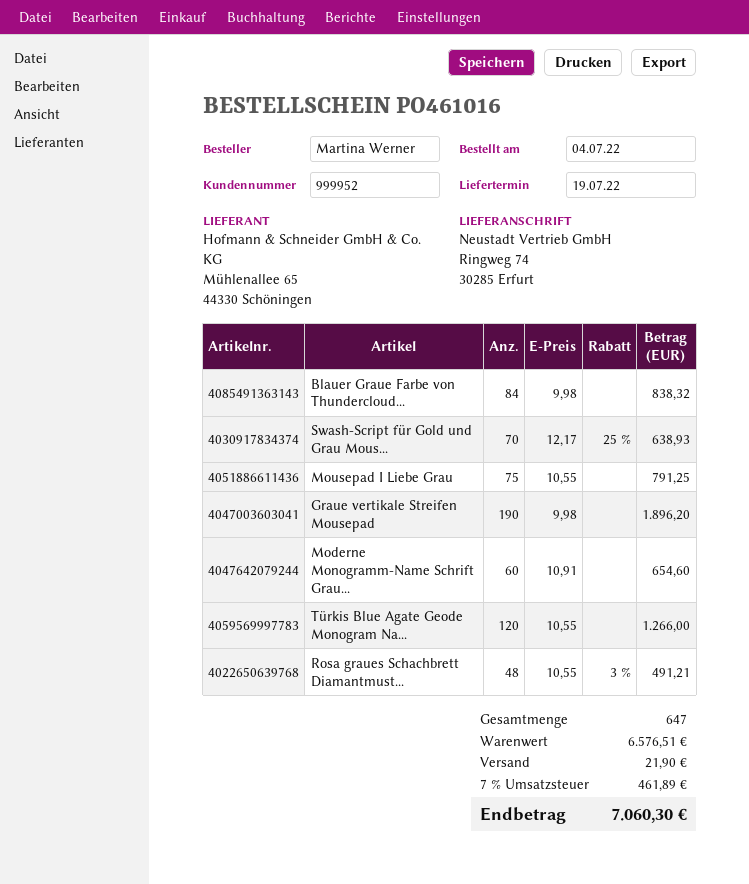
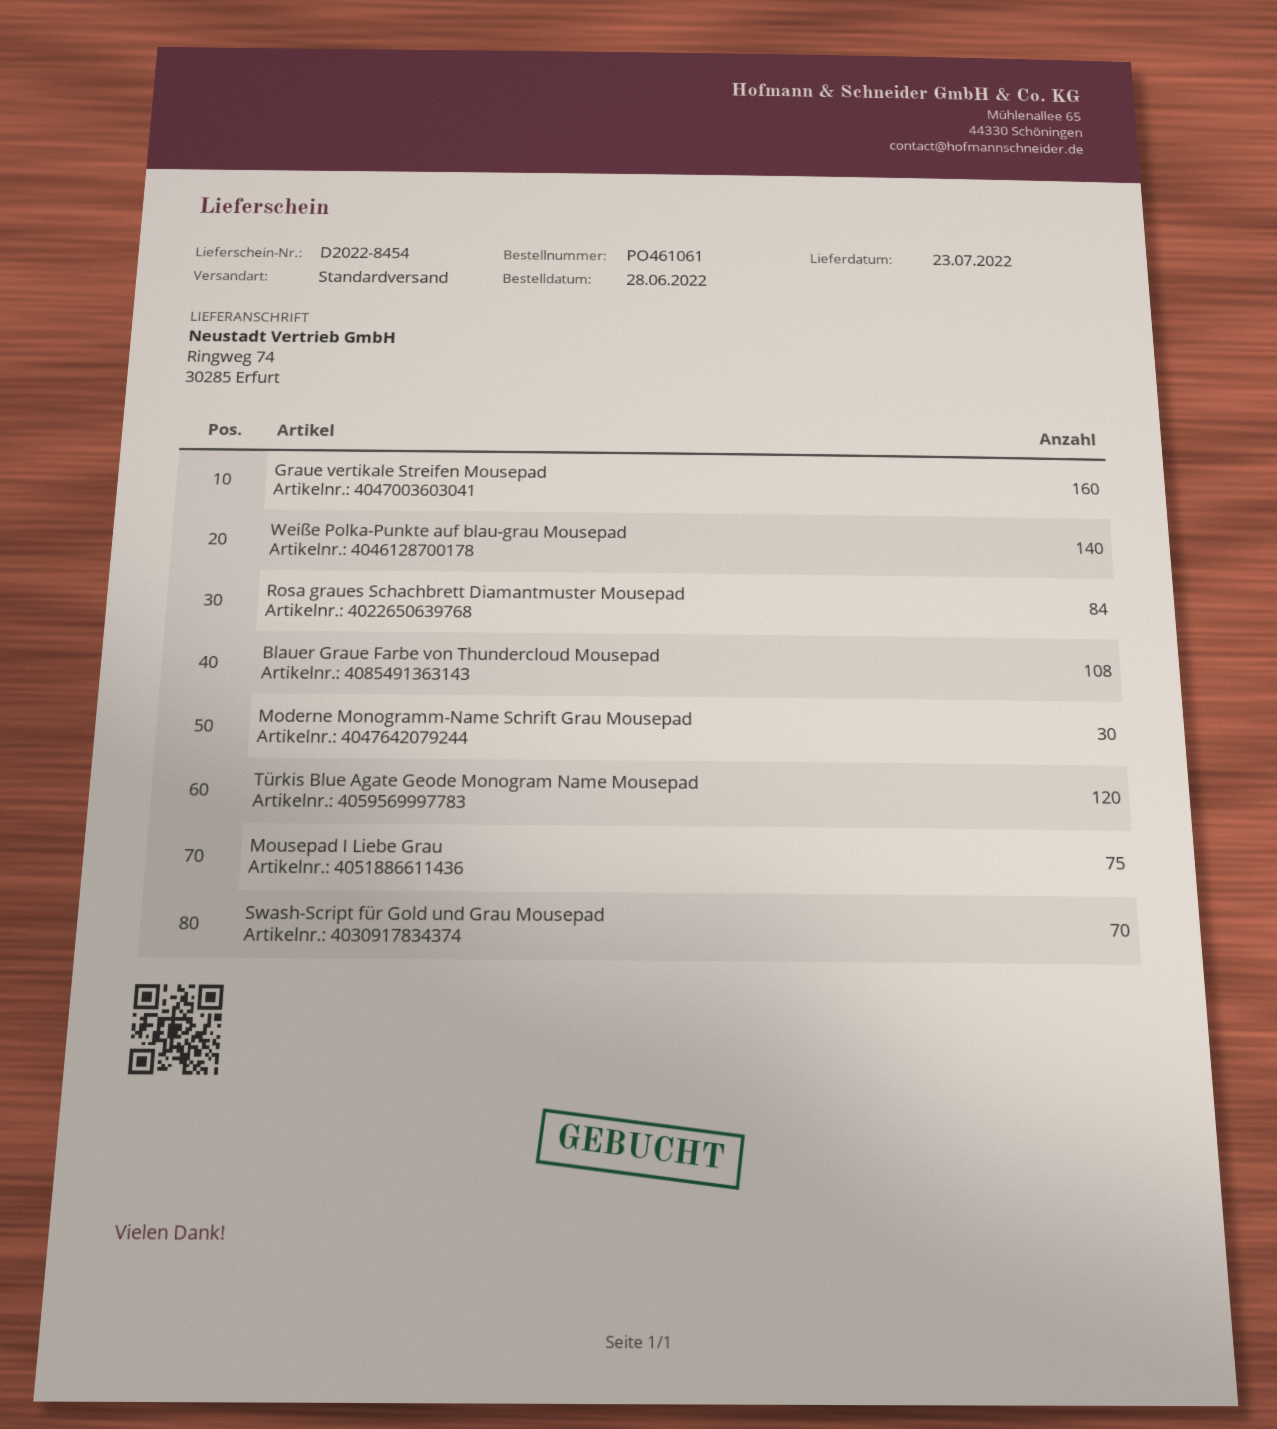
order number: PO461016 -> PO461061
order date: 2022-07-04 -> 2022-06-28
delivery date: 2022-07-19 -> 2022-07-23
Blauer Graue Farbe von Thundercloud...: 84 -> 108
Graue vertikale Streifen Mousepad: 190 -> 160
Moderne Monogramm-Name Schrift Grau...: 60 -> 30
Rosa graues Schachbrett Diamantmust...: 48 -> 84
Weiße Polka-Punkte auf blau-grau Mousepad: none -> 140

